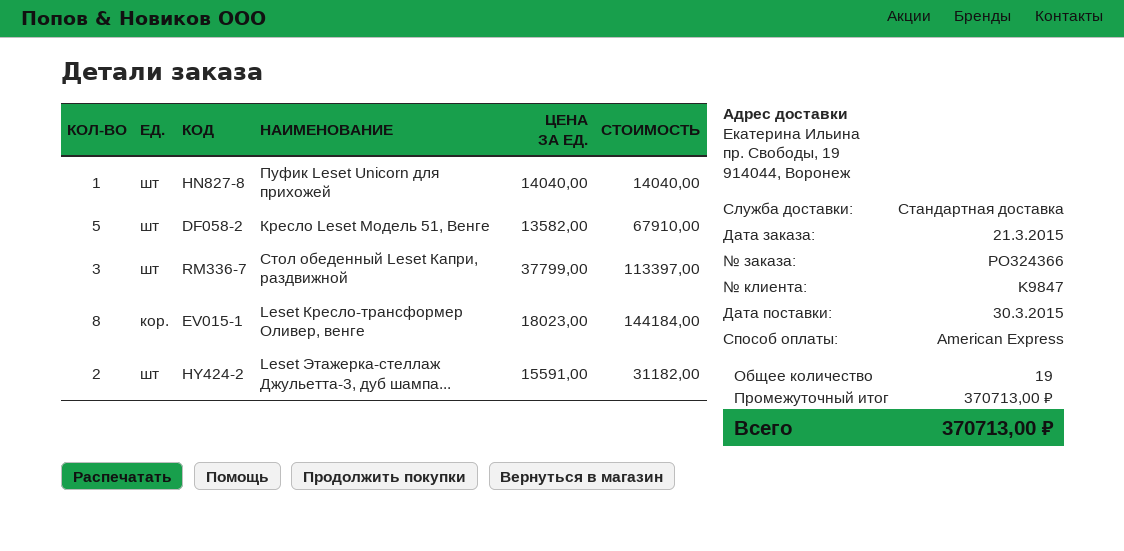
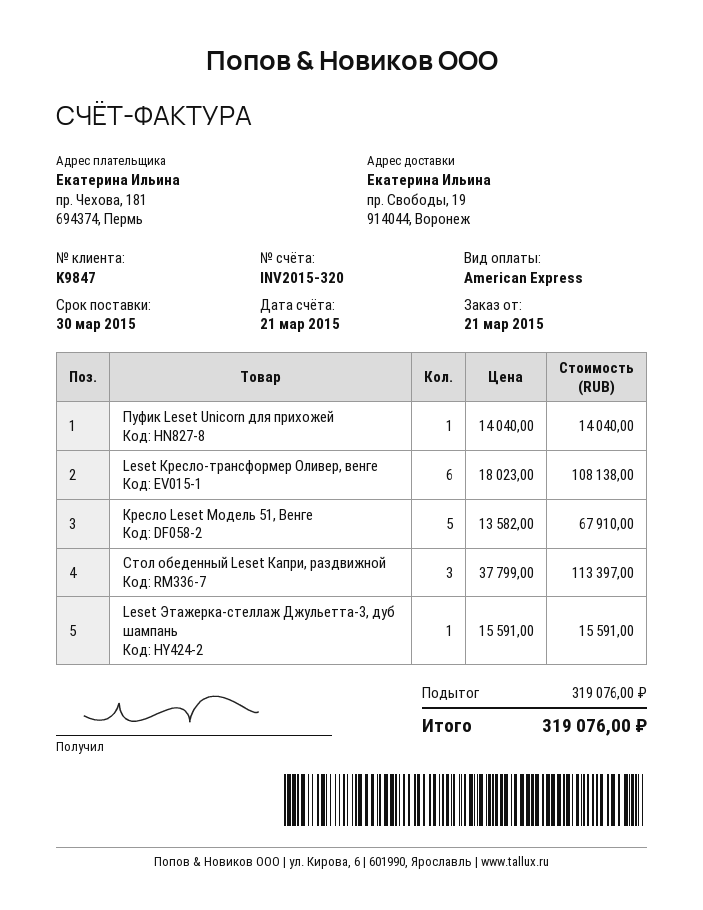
Leset Кресло-трансформер Оливер, венге: 8 x 18023.00 = 144184.00 -> 6 x 18023.00 = 108138.00
Leset Этажерка-стеллаж Джульетта-3, дуб шампа...: 2 x 15591.00 = 31182.00 -> 1 x 15591.00 = 15591.00
subtotal: 370713.00 -> 319076.00
total: 370713.00 -> 319076.00

